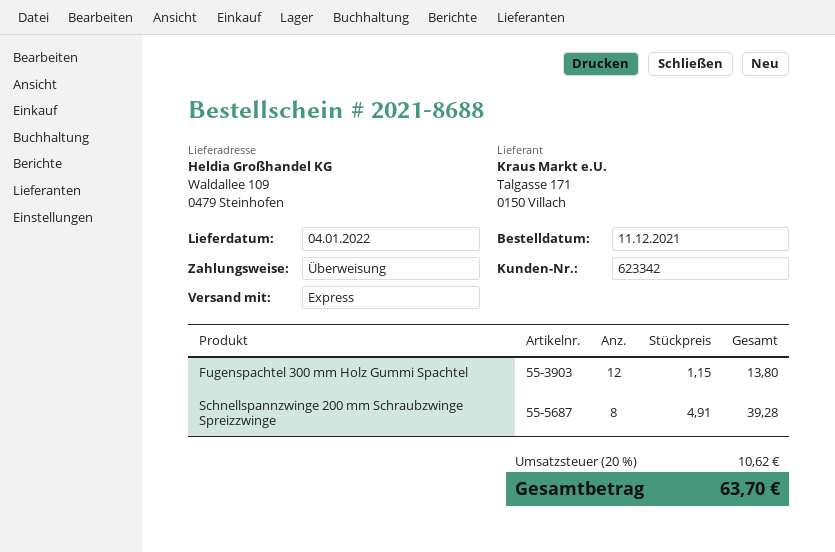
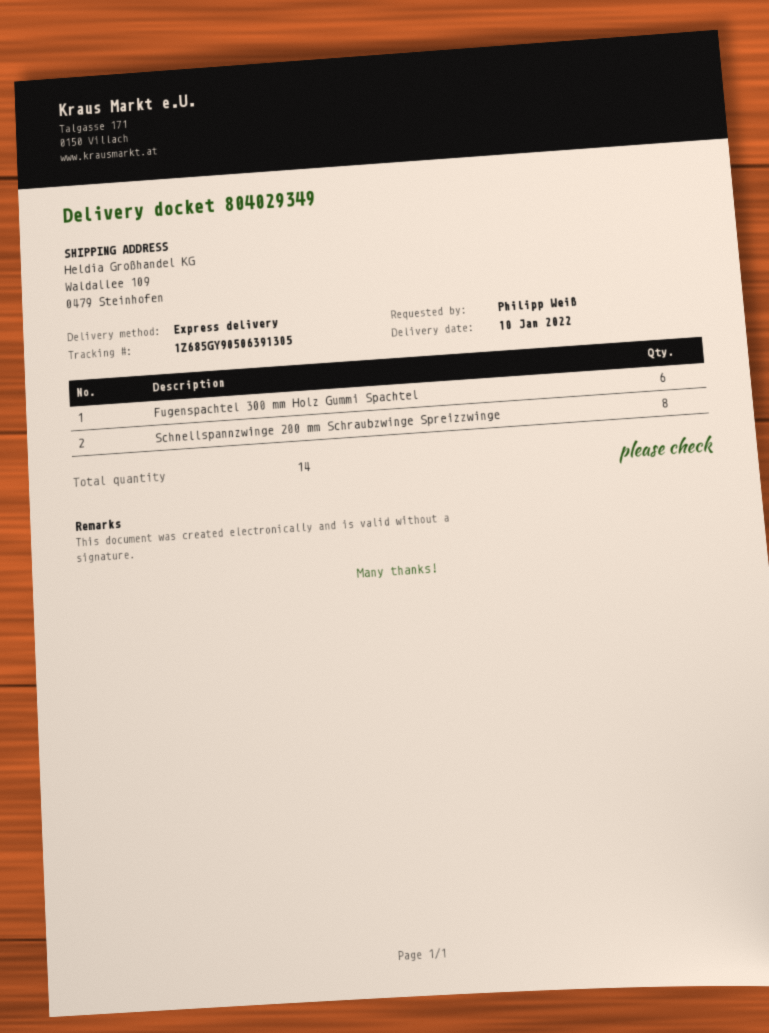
delivery date: 2022-01-04 -> 2022-01-10
Fugenspachtel 300 mm Holz Gummi Spachtel: 12 -> 6

